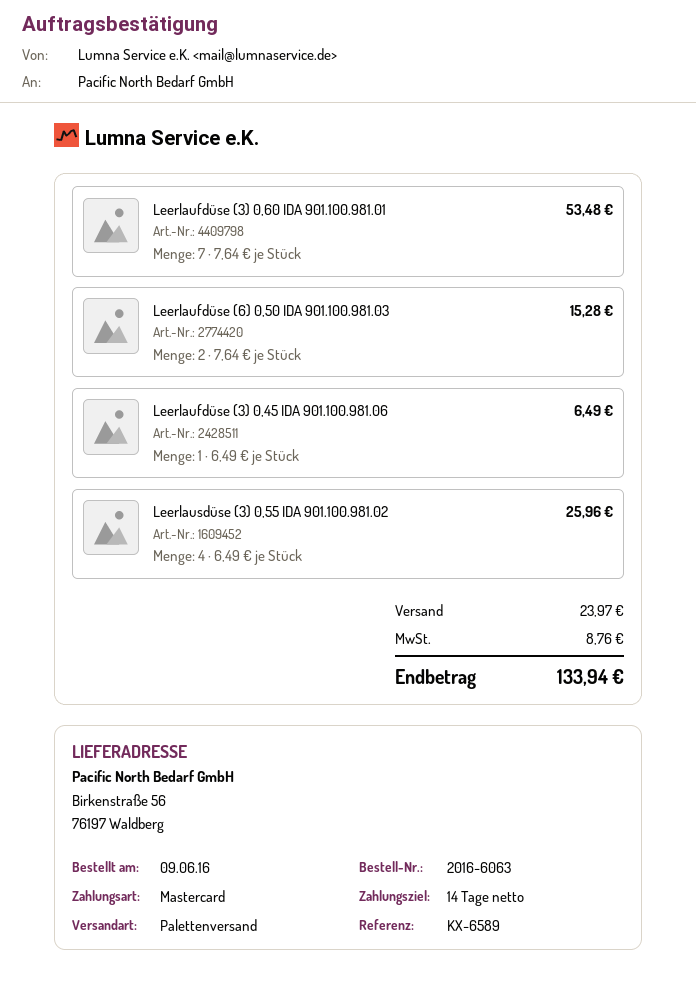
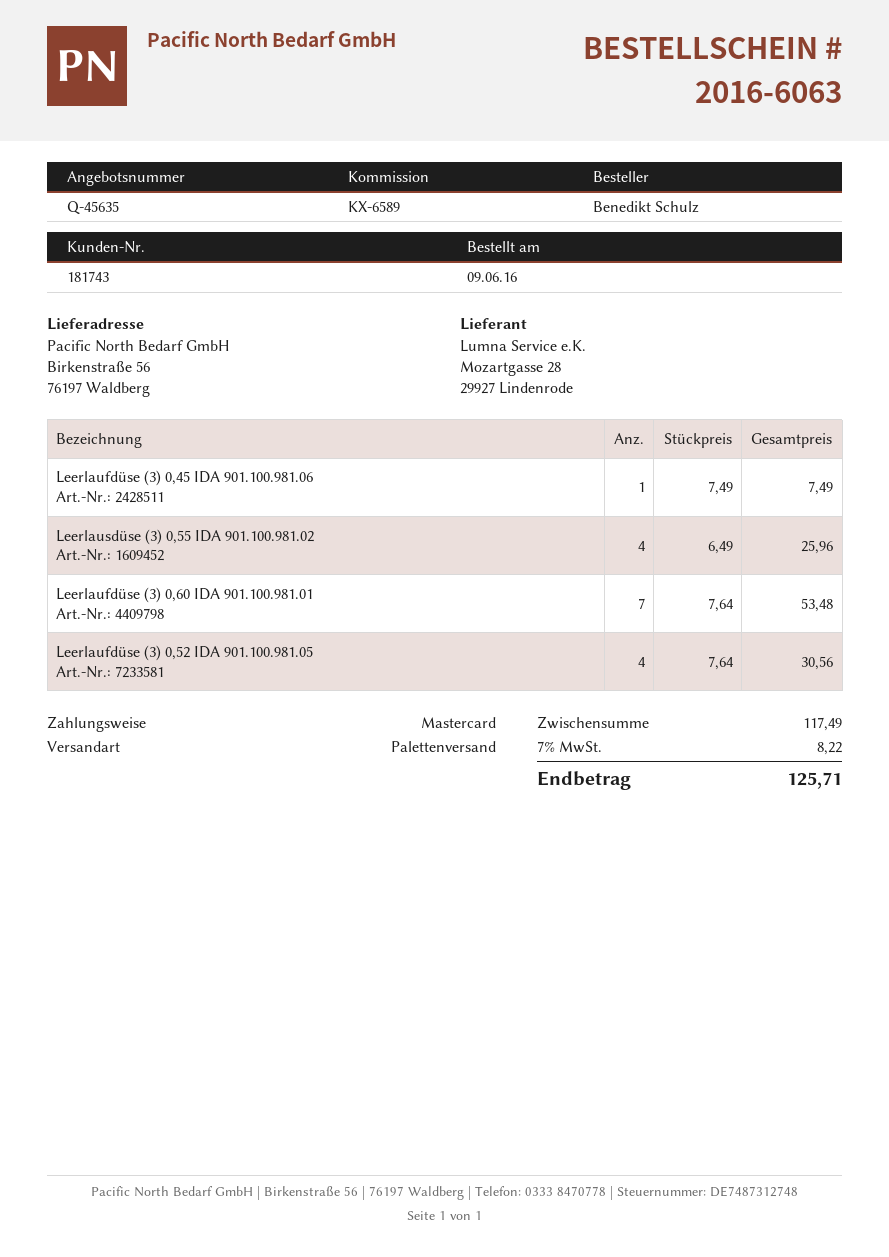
Leerlaufdüse (6) 0,50 IDA 901.100.981.03: 2 x 7.64 = 15.28 -> none
Leerlaufdüse (3) 0,45 IDA 901.100.981.06: 1 x 6.49 = 6.49 -> 1 x 7.49 = 7.49
Leerlaufdüse (3) 0,52 IDA 901.100.981.05: none -> 4 x 7.64 = 30.56
shipping: 23.97 -> none
tax: 8.76 -> 8.22
total: 133.94 -> 125.71

